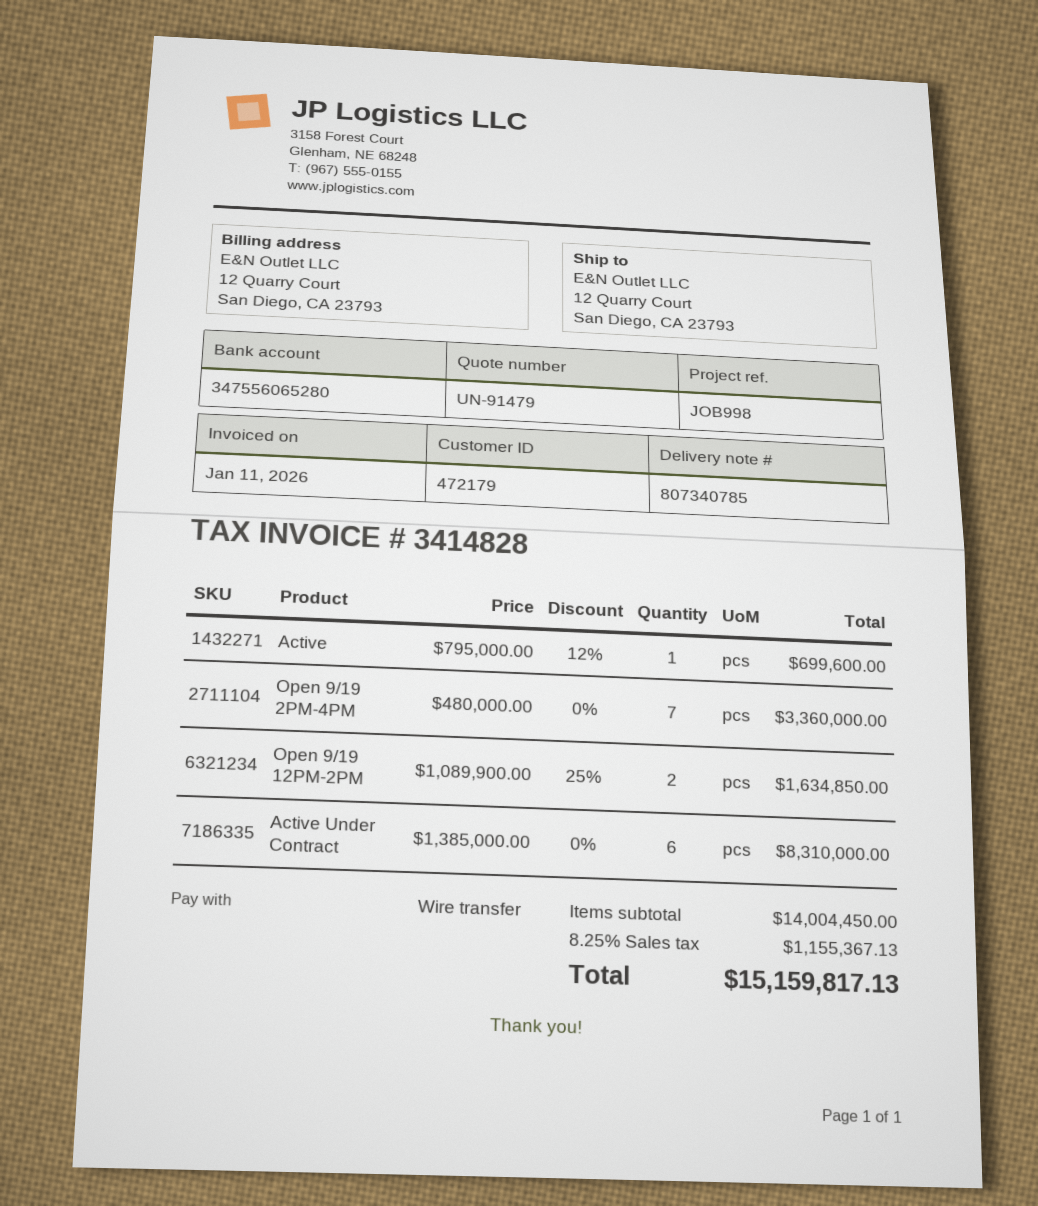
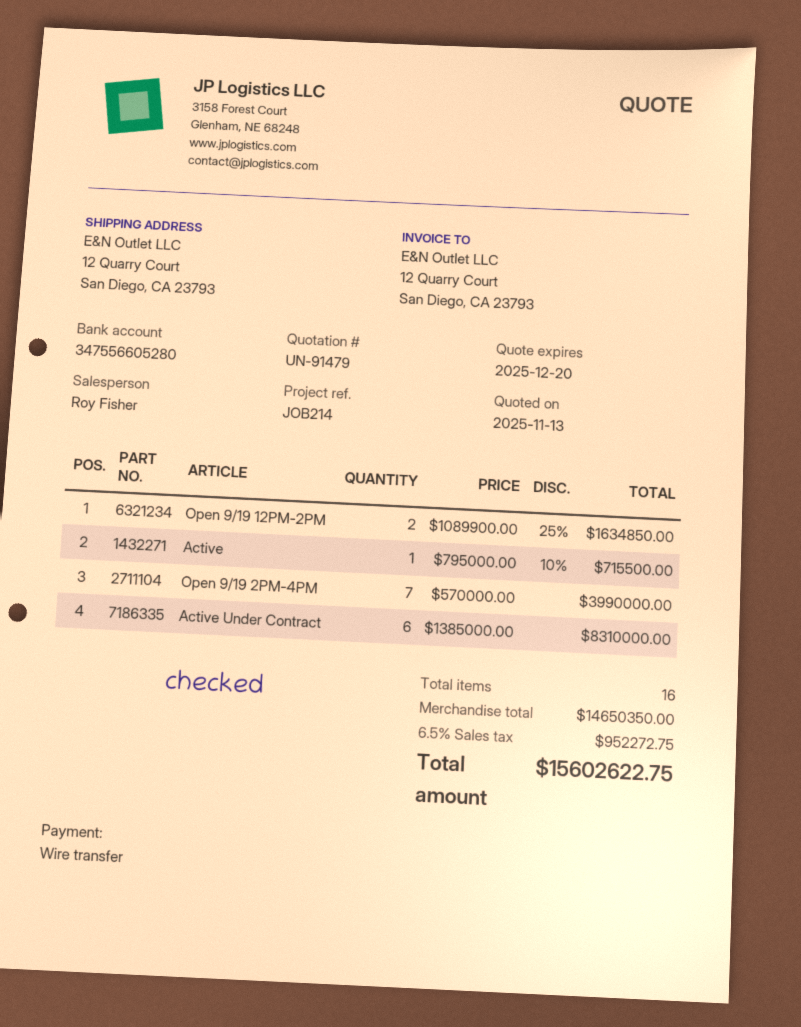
reference: JOB998 -> JOB214
bank account: 347556065280 -> 347556605280
Active: 1 x 795000.00 - 12% = 699600.00 -> 1 x 795000.00 - 10% = 715500.00
Open 9/19 2PM-4PM: 7 x 480000.00 = 3360000.00 -> 7 x 570000.00 = 3990000.00
subtotal: 14004450.00 -> 14650350.00
tax: 8.25% = 1155367.13 -> 6.5% = 952272.75
total: 15159817.13 -> 15602622.75

